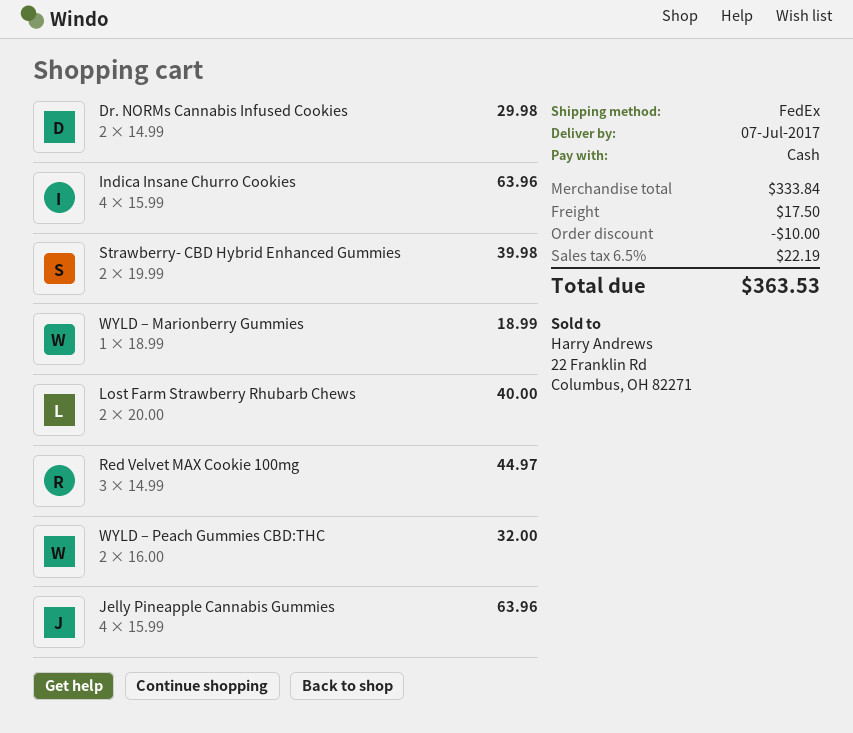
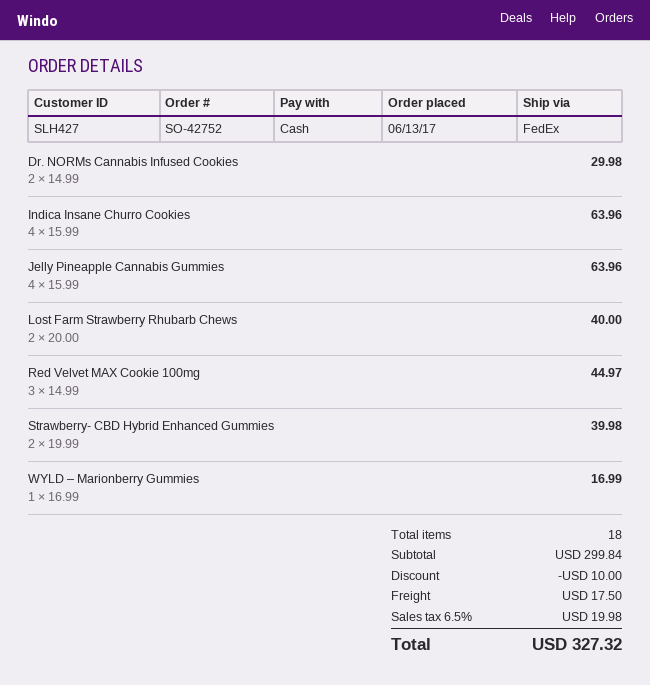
WYLD – Marionberry Gummies: 1 x 18.99 = 18.99 -> 1 x 16.99 = 16.99
WYLD – Peach Gummies CBD:THC: 2 x 16.00 = 32.00 -> none
subtotal: 333.84 -> 299.84
tax: 6.5% = 22.19 -> 6.5% = 19.98
total: 363.53 -> 327.32

